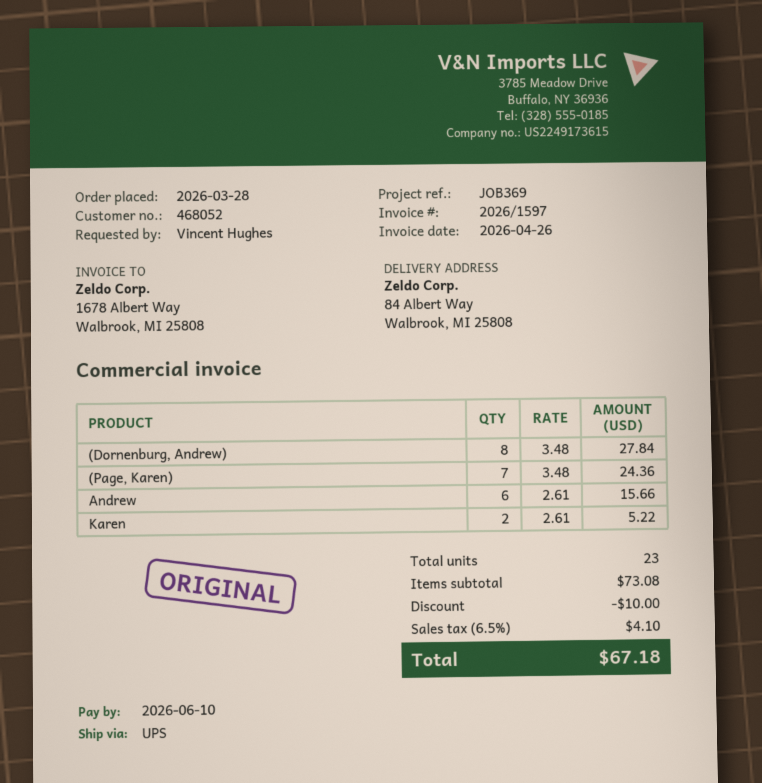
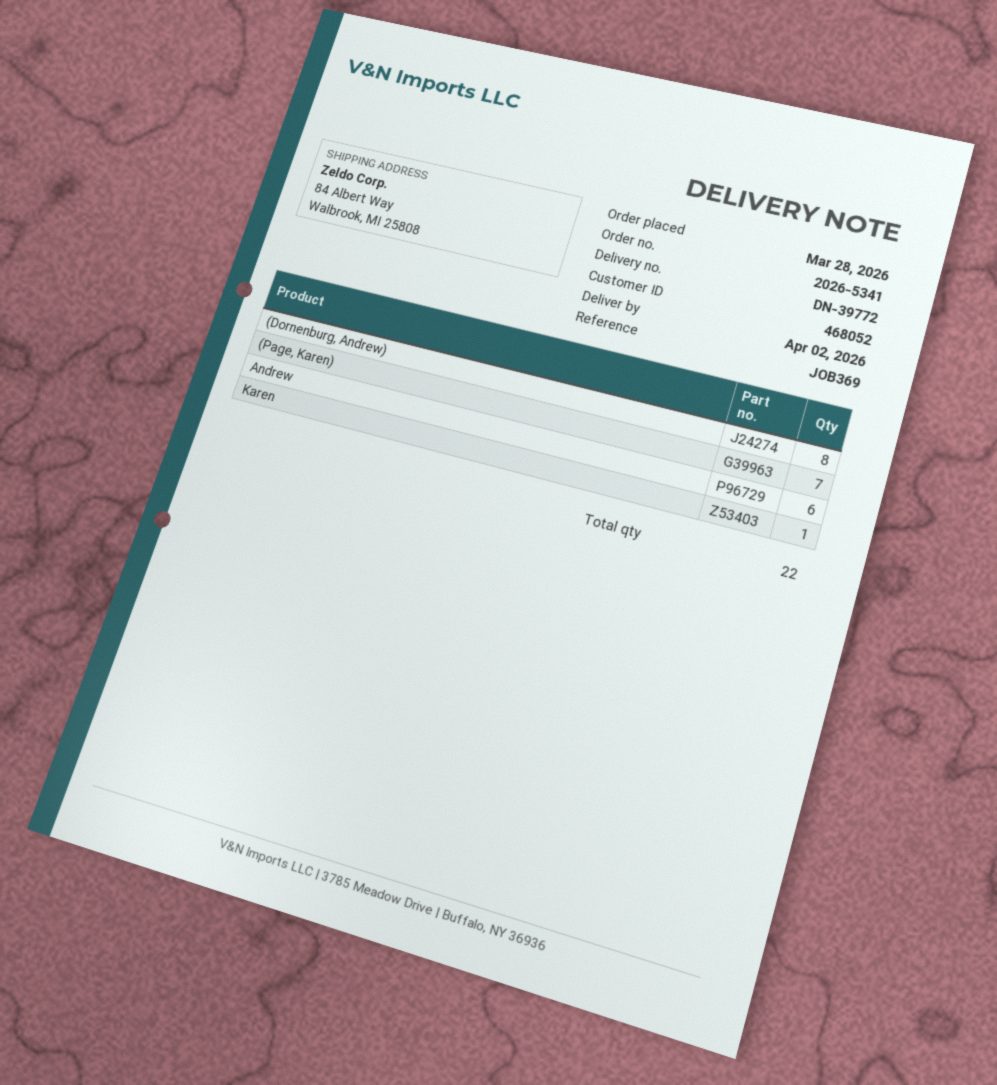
Karen: 2 -> 1
total quantity: 23 -> 22

